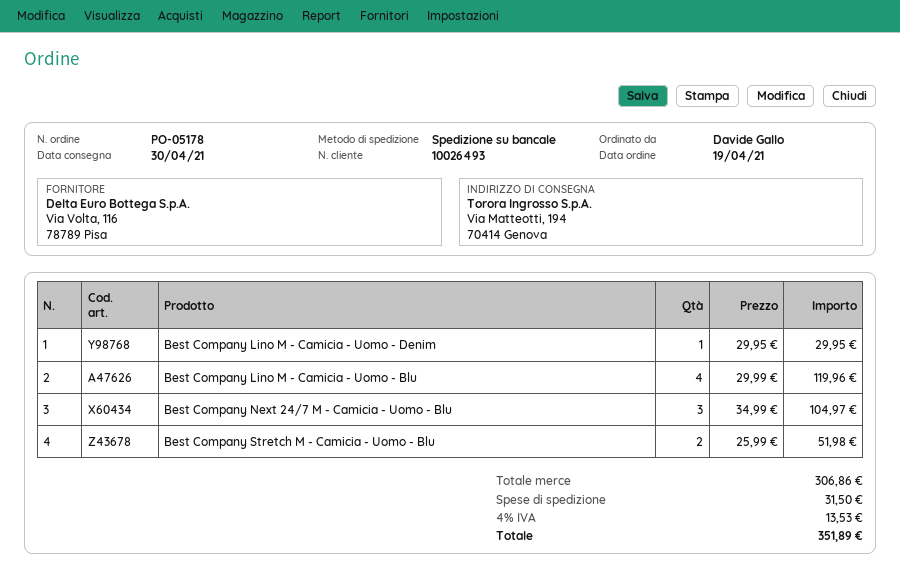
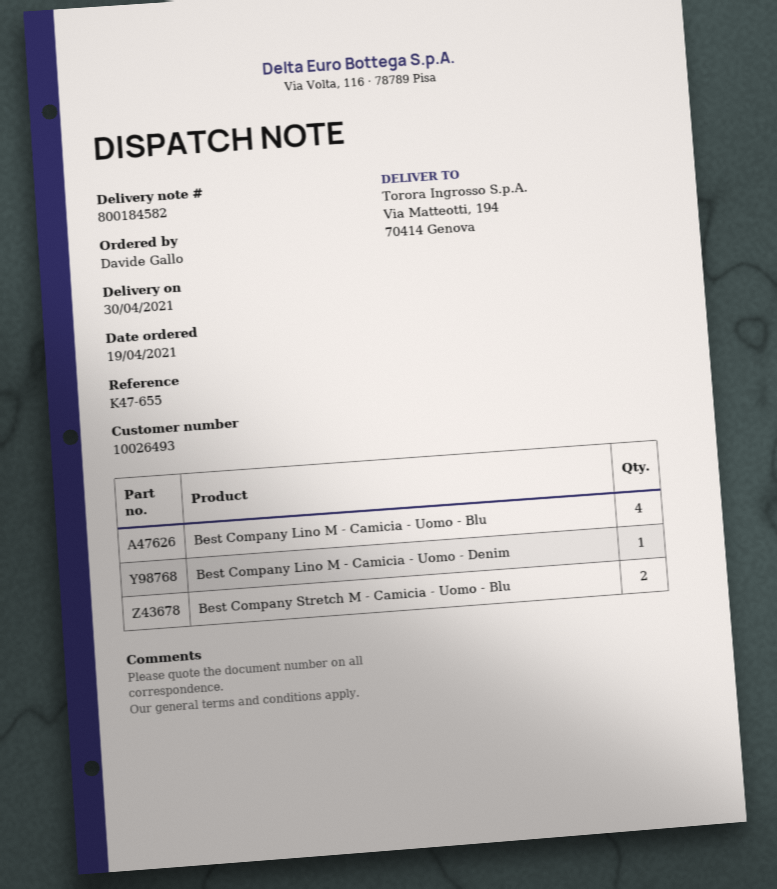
Best Company Next 24/7 M - Camicia - Uomo - Blu: 3 -> none

